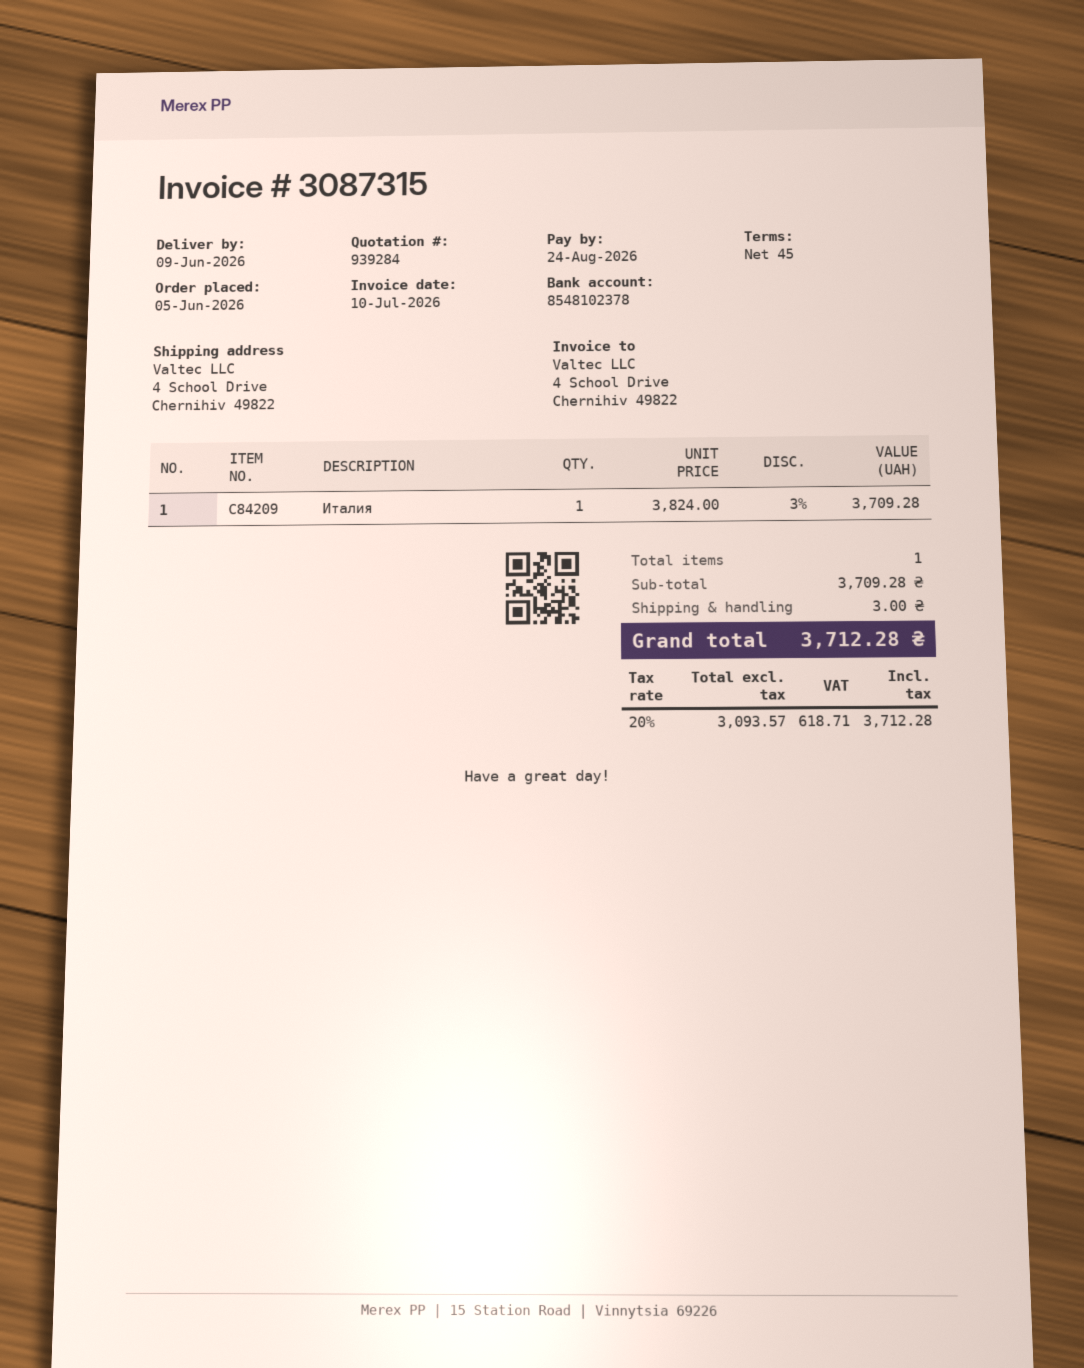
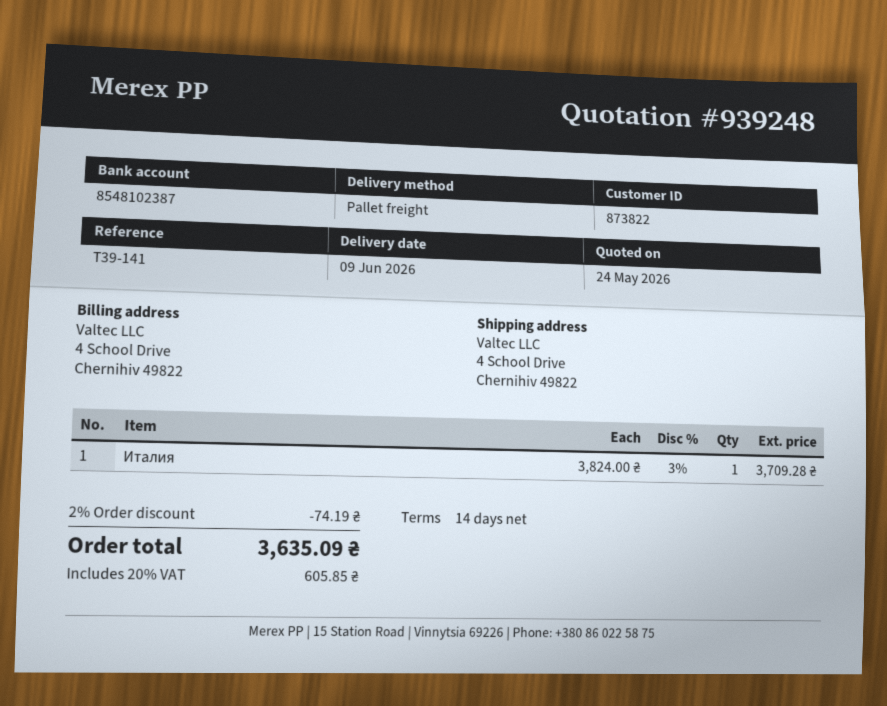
quote number: 939284 -> 939248
payment terms: 45 days -> 14 days
bank account: 8548102378 -> 8548102387
discount: none -> 2% = 74.19
shipping: 3.00 -> none
tax: 20% = 618.71 -> 20% = 605.85
total: 3712.28 -> 3635.09

